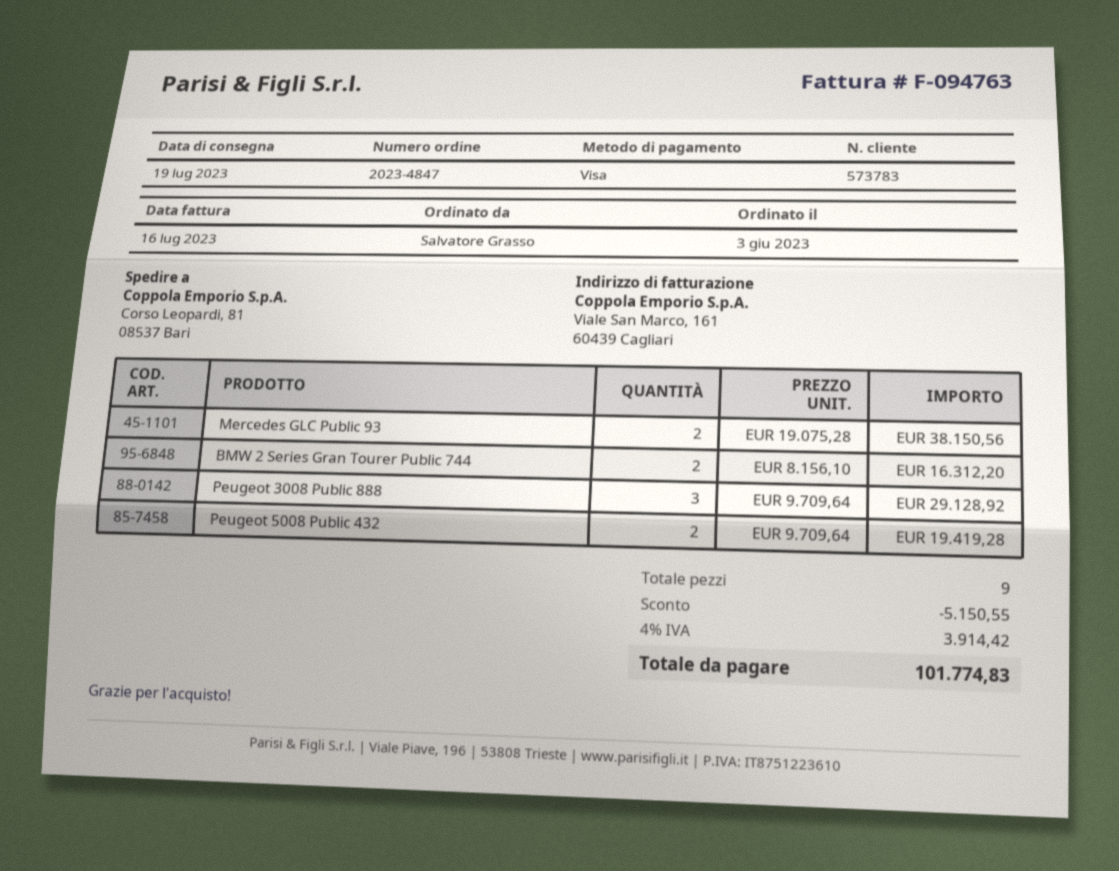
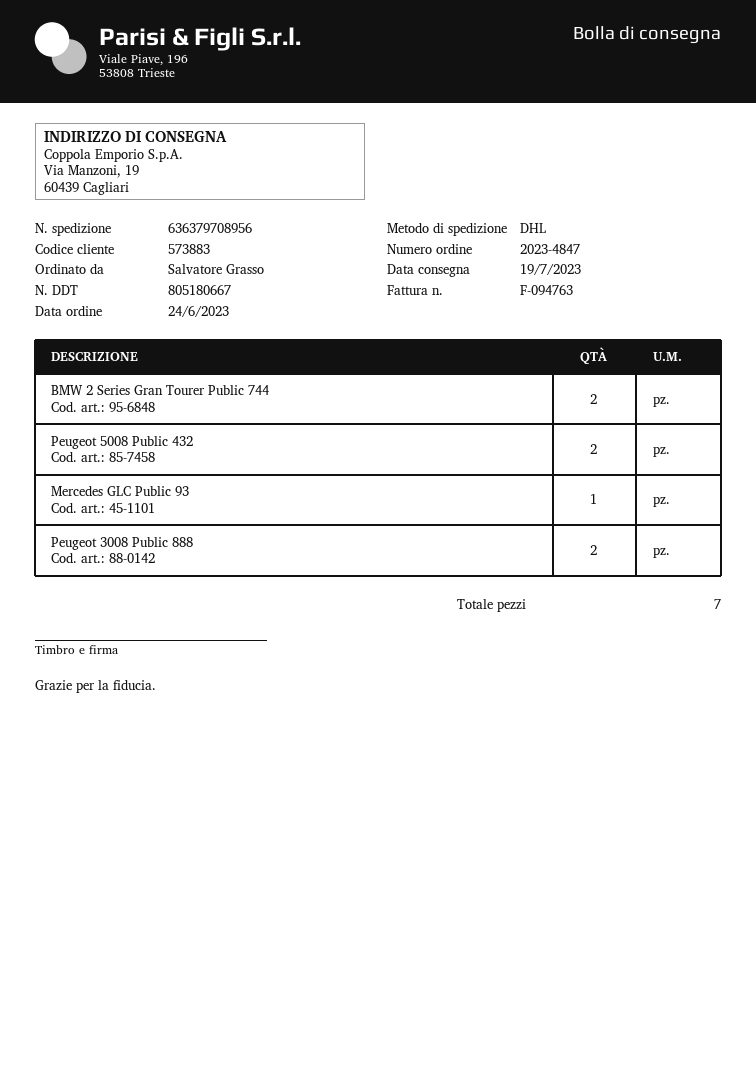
order date: 2023-06-03 -> 2023-06-24
customer number: 573783 -> 573883
ship to: Corso Leopardi, 81, 08537 Bari -> Via Manzoni, 19, 60439 Cagliari
Mercedes GLC Public 93: 2 -> 1
Peugeot 3008 Public 888: 3 -> 2
total quantity: 9 -> 7

